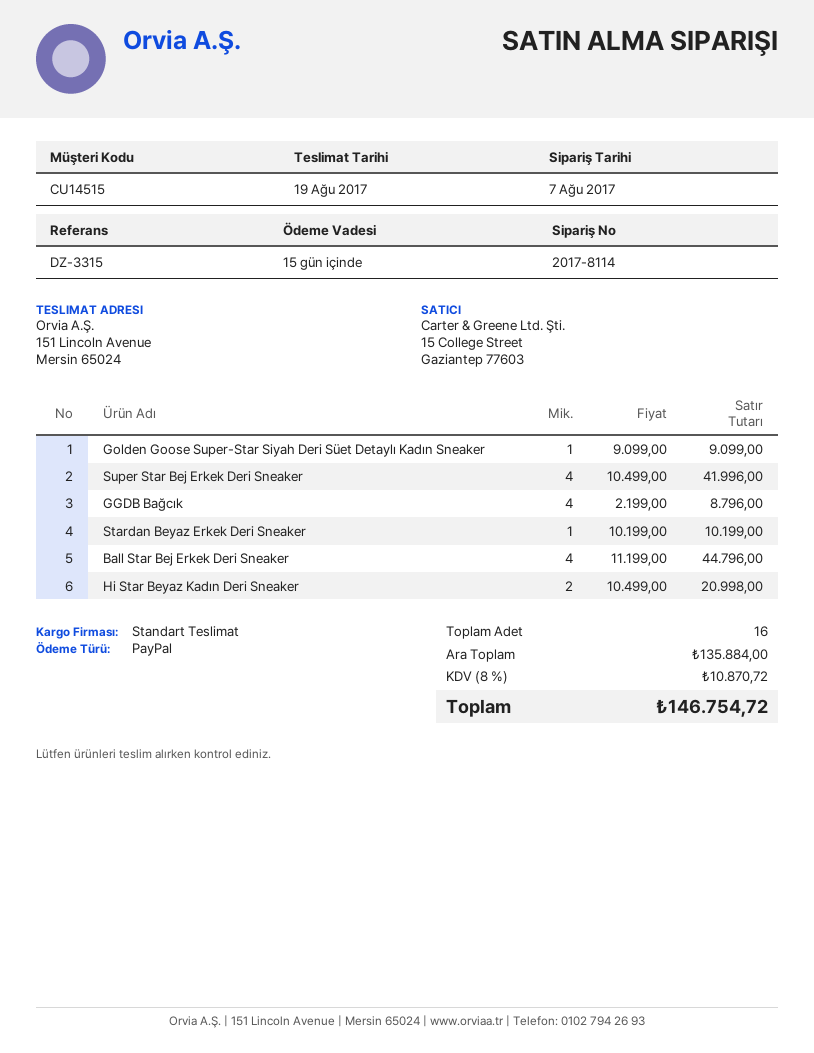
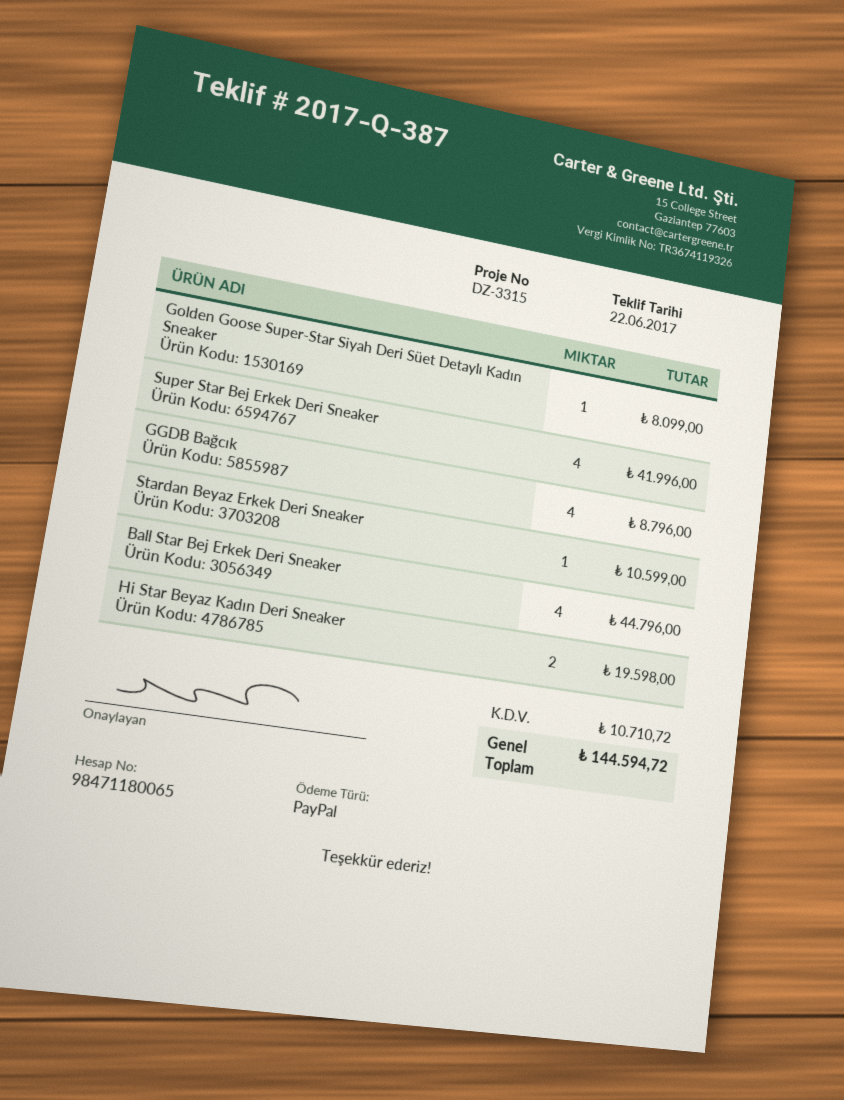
Golden Goose Super-Star Siyah Deri Süet Detaylı Kadın Sneaker: 1 for 9099.00 -> 1 for 8099.00
Stardan Beyaz Erkek Deri Sneaker: 1 for 10199.00 -> 1 for 10599.00
Hi Star Beyaz Kadın Deri Sneaker: 2 for 20998.00 -> 2 for 19598.00
tax: 10870.72 -> 10710.72
total: 146754.72 -> 144594.72

